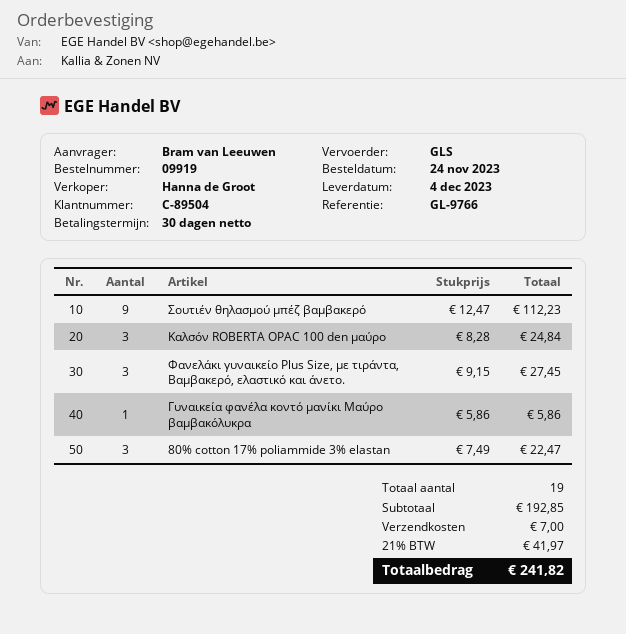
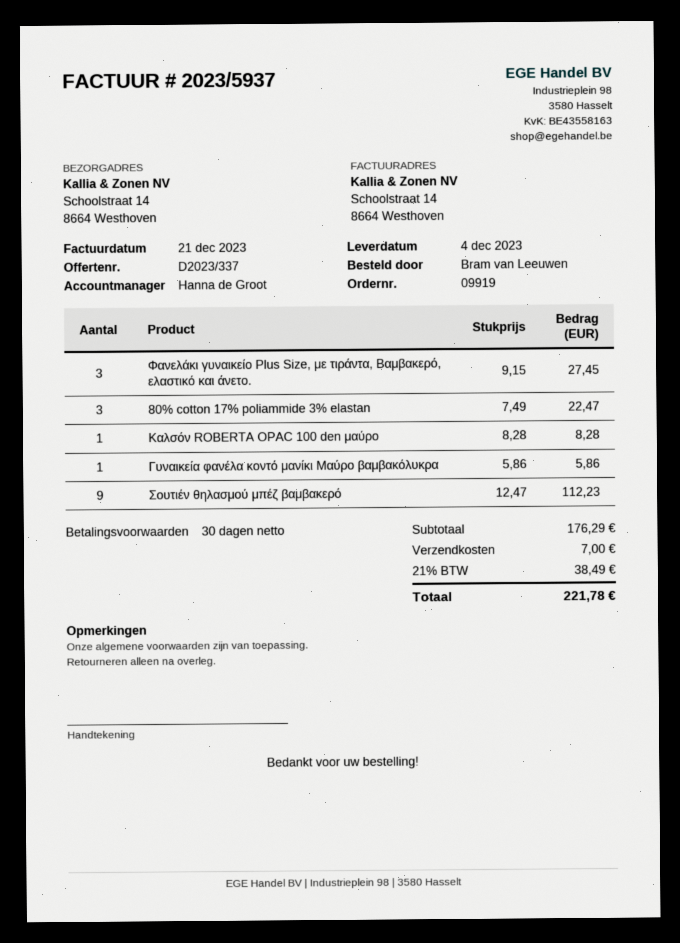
Καλσόν ROBERTA OPAC 100 den μαύρο: 3 x 8.28 = 24.84 -> 1 x 8.28 = 8.28
subtotal: 192.85 -> 176.29
tax: 21% = 41.97 -> 21% = 38.49
total: 241.82 -> 221.78

